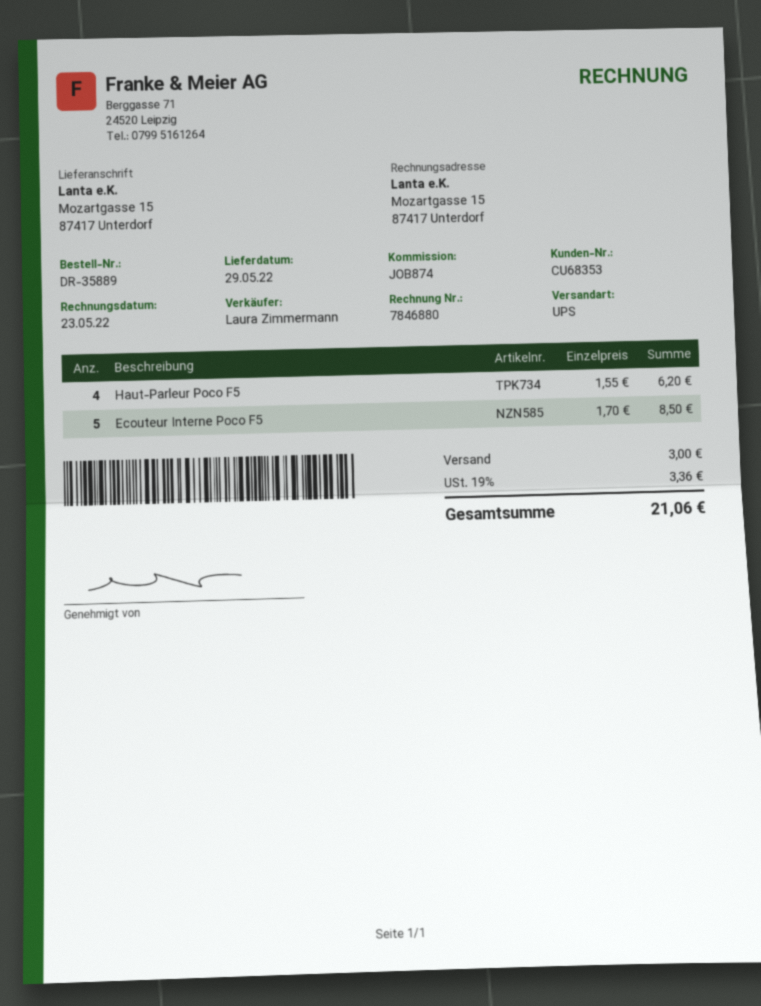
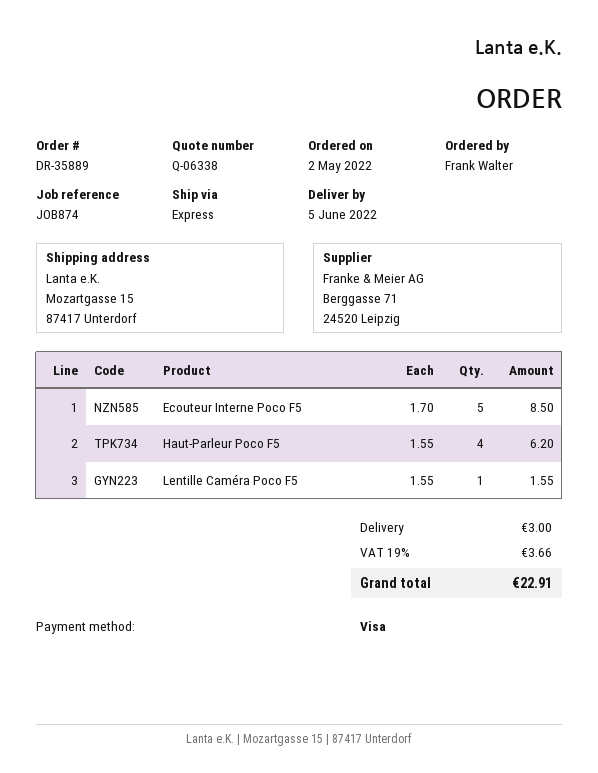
delivery date: 2022-05-29 -> 2022-06-05
shipping method: UPS -> express
Lentille Caméra Poco F5: none -> 1 x 1.55 = 1.55
tax: 19% = 3.36 -> 19% = 3.66
total: 21.06 -> 22.91

